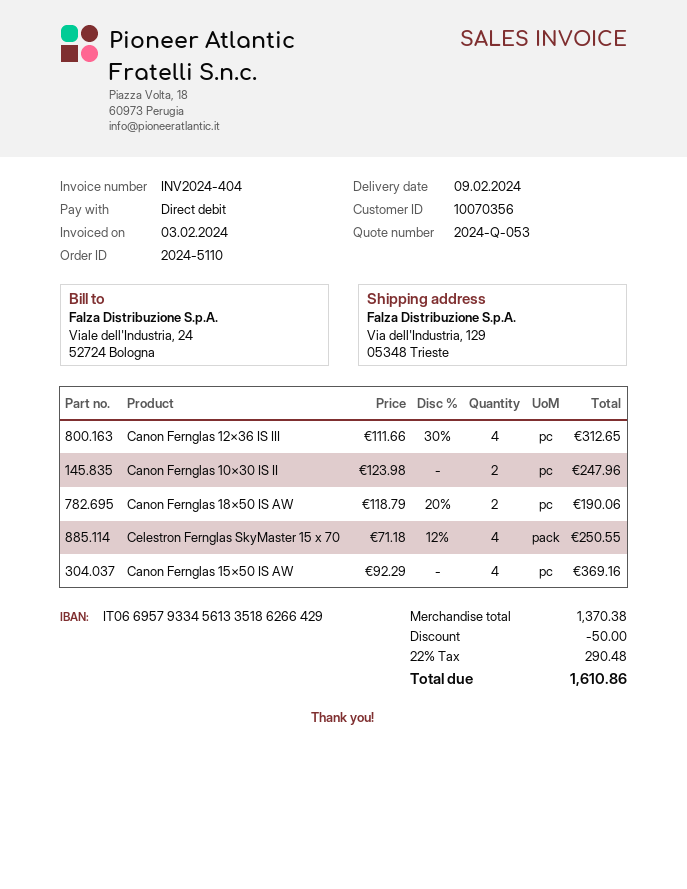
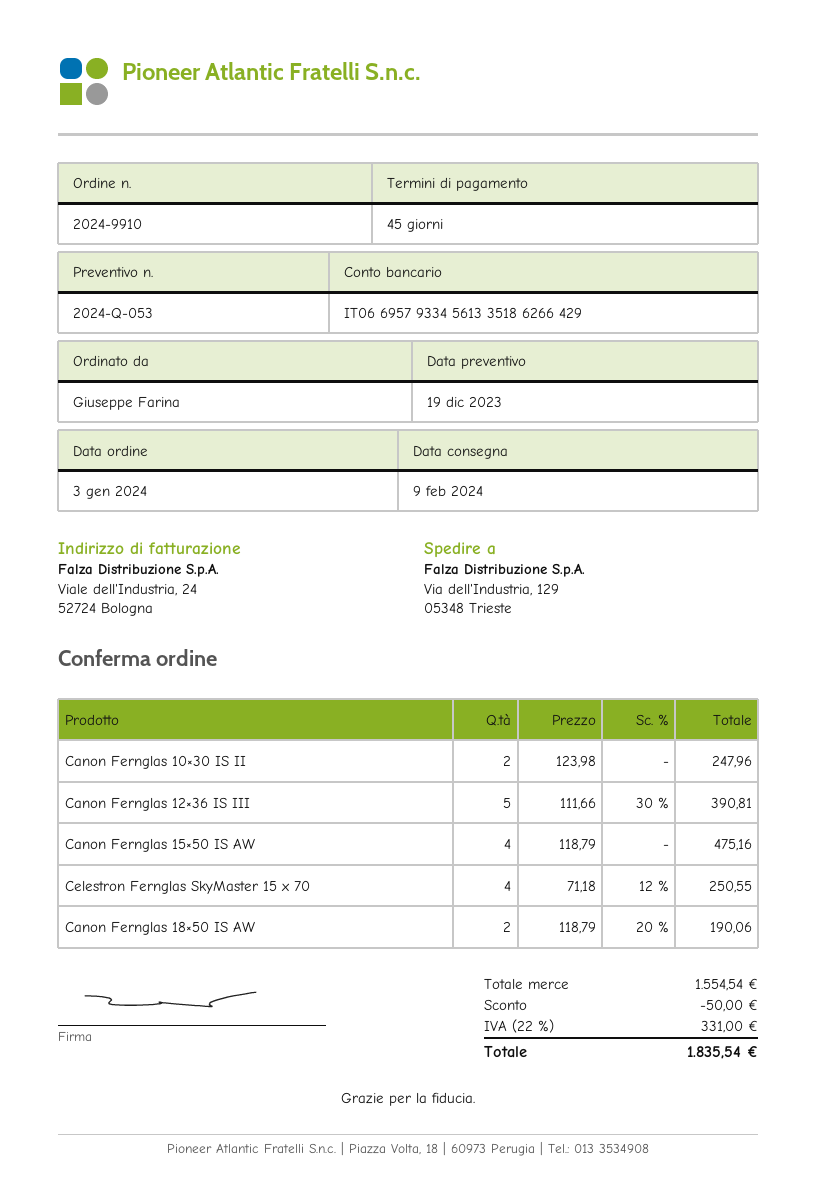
order number: 2024-5110 -> 2024-9910
Canon Fernglas 12×36 IS III: 4 x 111.66 - 30% = 312.65 -> 5 x 111.66 - 30% = 390.81
Canon Fernglas 15×50 IS AW: 4 x 92.29 = 369.16 -> 4 x 118.79 = 475.16
subtotal: 1370.38 -> 1554.54
tax: 22% = 290.48 -> 22% = 331.00
total: 1610.86 -> 1835.54

